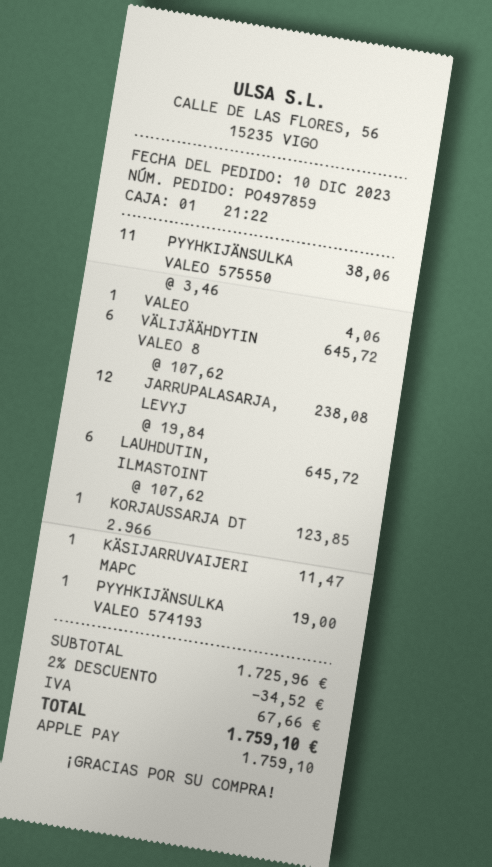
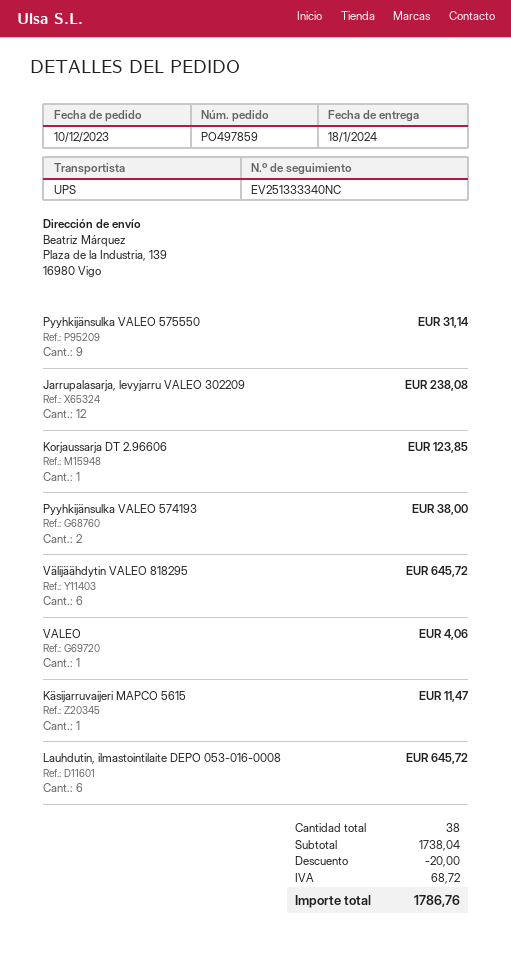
PYYHKIJÄNSULKA VALEO 575550: 11 for 38.06 -> 9 for 31.14
PYYHKIJÄNSULKA VALEO 574193: 1 for 19.00 -> 2 for 38.00
subtotal: 1725.96 -> 1738.04
discount: 34.52 -> 20.00
tax: 67.66 -> 68.72
total: 1759.10 -> 1786.76

